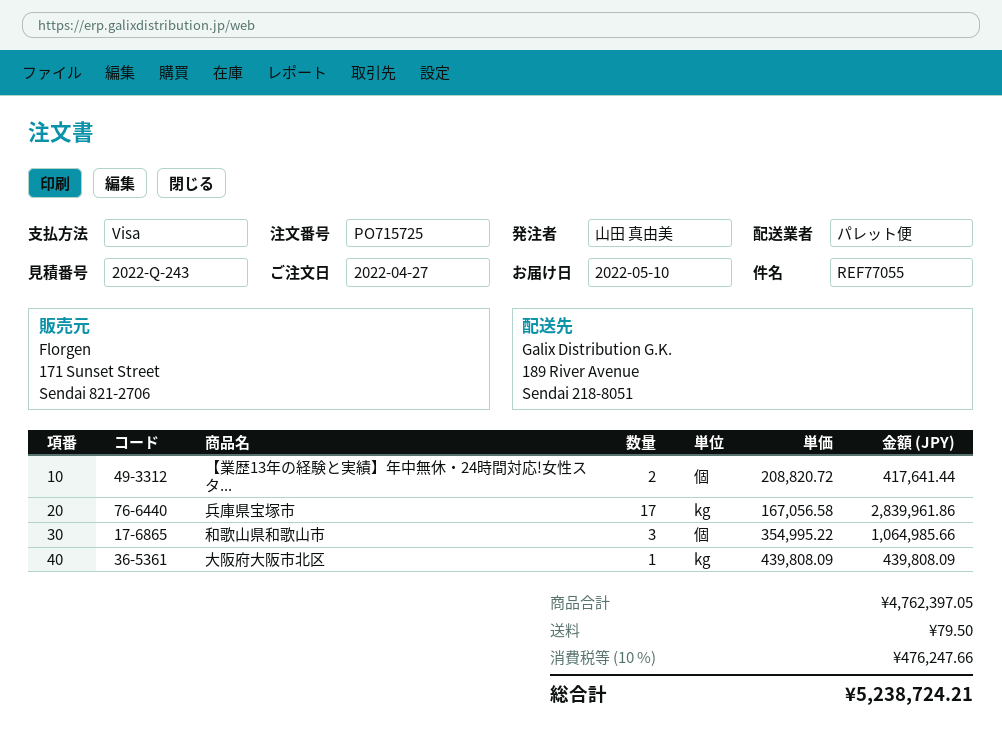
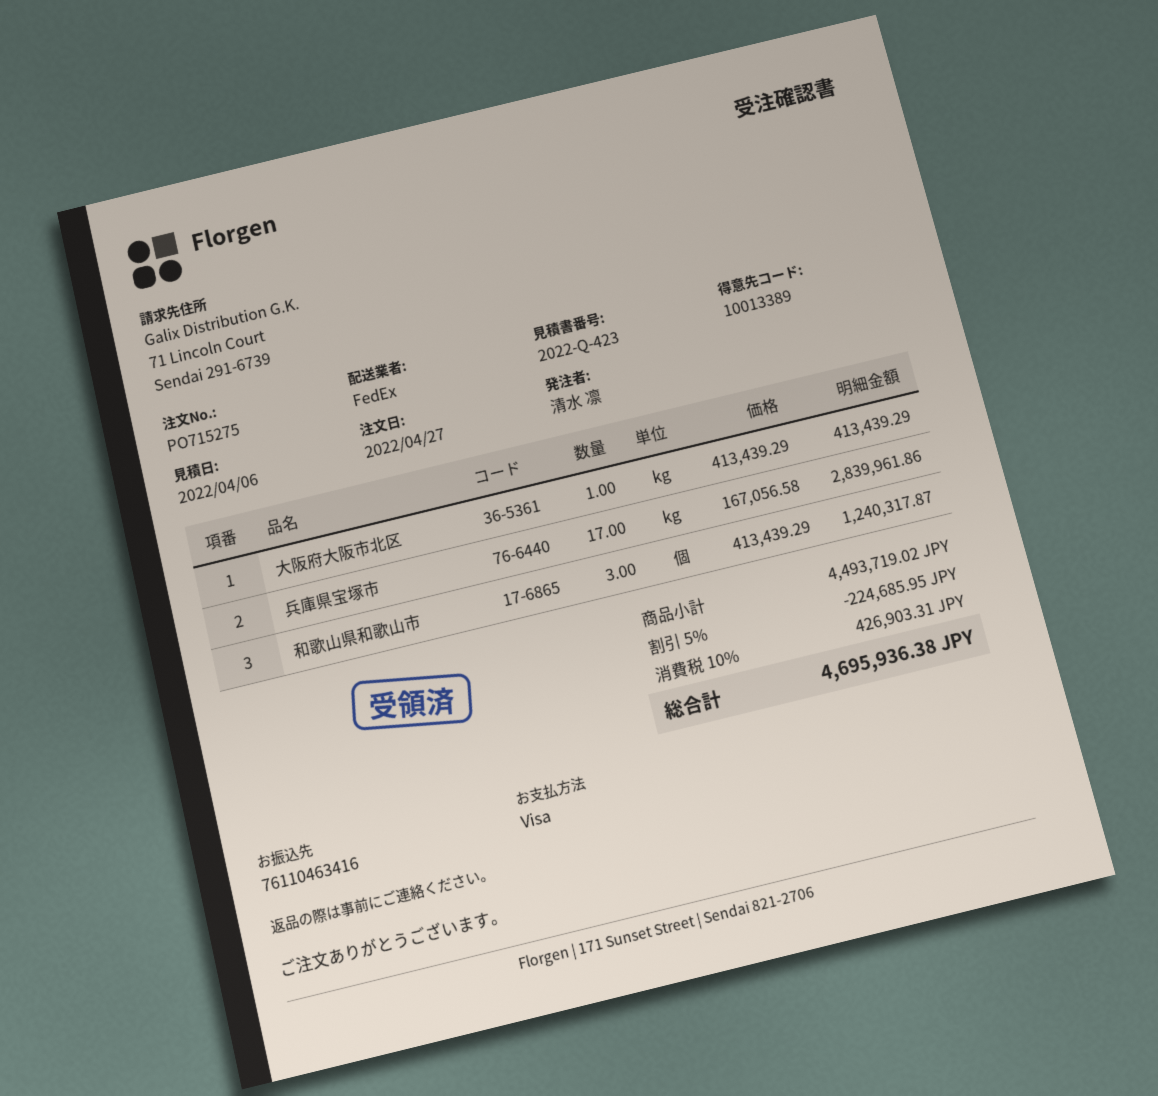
quote number: 2022-Q-243 -> 2022-Q-423
order number: PO715725 -> PO715275
ordered by: 山田 真由美 -> 清水 凛
shipping method: pallet freight -> FedEx
【業歴13年の経験と実績】年中無休・24時間対応!女性スタ...: 2 x 208820.72 = 417641.44 -> none
和歌山県和歌山市: 3 x 354995.22 = 1064985.66 -> 3 x 413439.29 = 1240317.87
大阪府大阪市北区: 1 x 439808.09 = 439808.09 -> 1 x 413439.29 = 413439.29
subtotal: 4762397.05 -> 4493719.02
discount: none -> 5% = 224685.95
shipping: 79.50 -> none
tax: 10% = 476247.66 -> 10% = 426903.31
total: 5238724.21 -> 4695936.38

